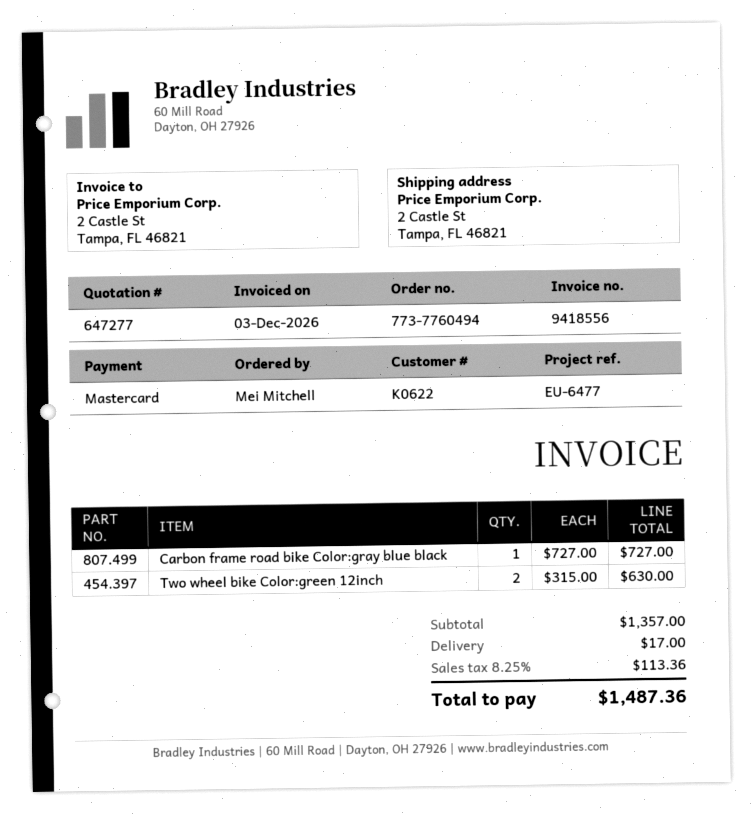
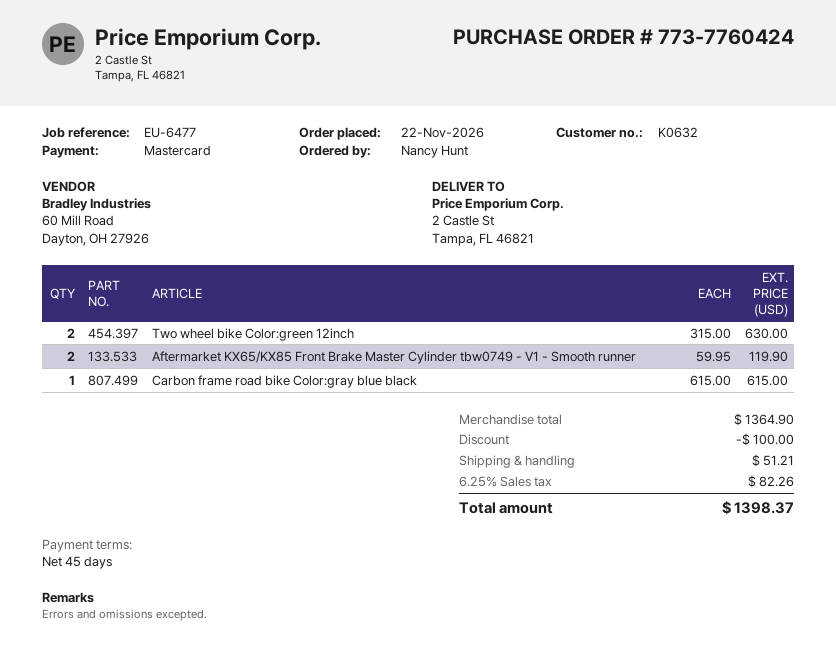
order number: 773-7760494 -> 773-7760424
customer number: K0622 -> K0632
ordered by: Mei Mitchell -> Nancy Hunt
Carbon frame road bike Color:gray blue black: 1 x 727.00 = 727.00 -> 1 x 615.00 = 615.00
Aftermarket KX65/KX85 Front Brake Master Cylinder tbw0749 - V1 - Smooth runner: none -> 2 x 59.95 = 119.90
subtotal: 1357.00 -> 1364.90
discount: none -> 100.00
shipping: 17.00 -> 51.21
tax: 8.25% = 113.36 -> 6.25% = 82.26
total: 1487.36 -> 1398.37

